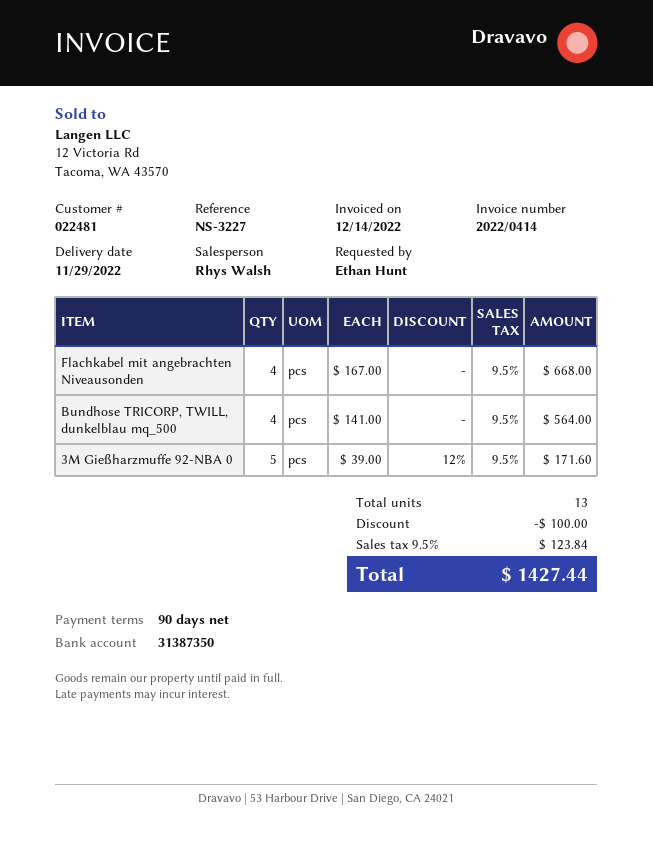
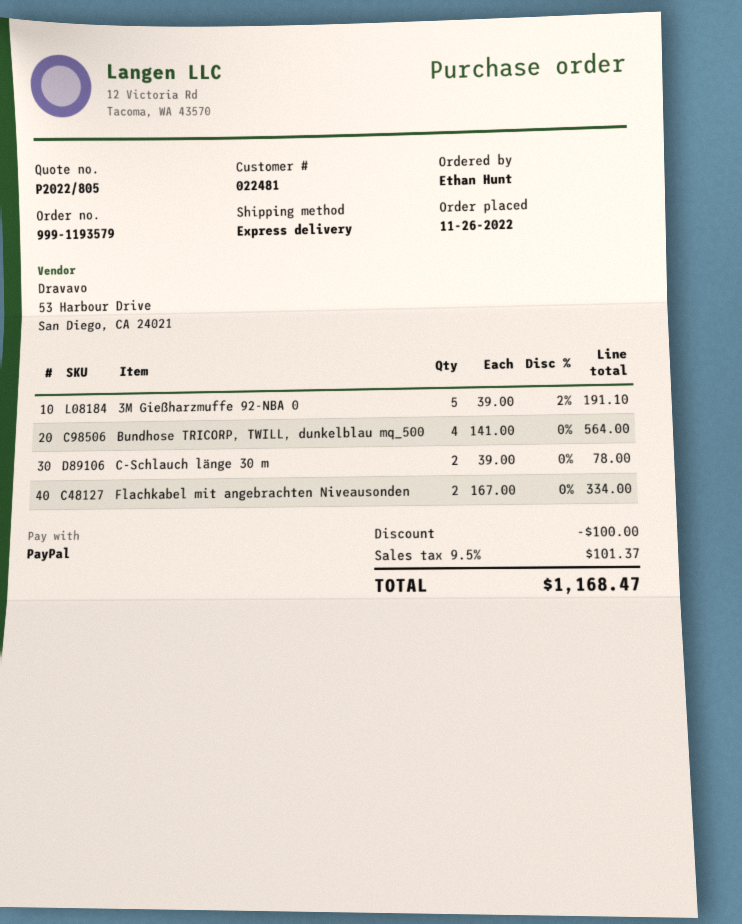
Flachkabel mit angebrachten Niveausonden: 4 x 167.00 = 668.00 -> 2 x 167.00 = 334.00
3M Gießharzmuffe 92-NBA 0: 5 x 39.00 - 12% = 171.60 -> 5 x 39.00 - 2% = 191.10
C-Schlauch länge 30 m: none -> 2 x 39.00 = 78.00
tax: 9.5% = 123.84 -> 9.5% = 101.37
total: 1427.44 -> 1168.47

